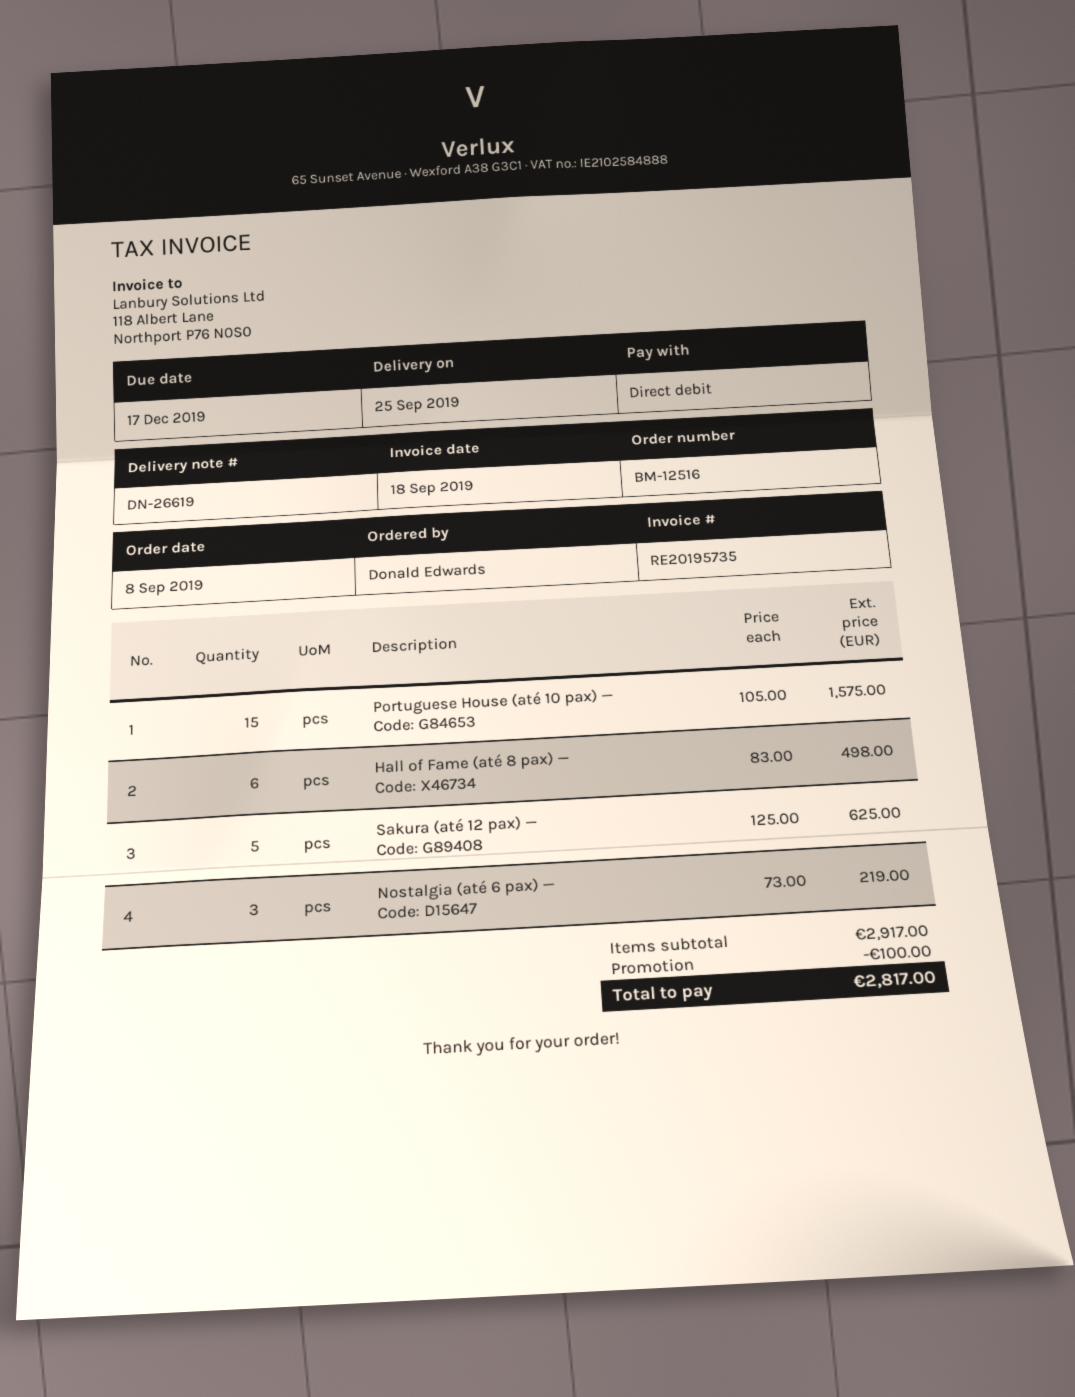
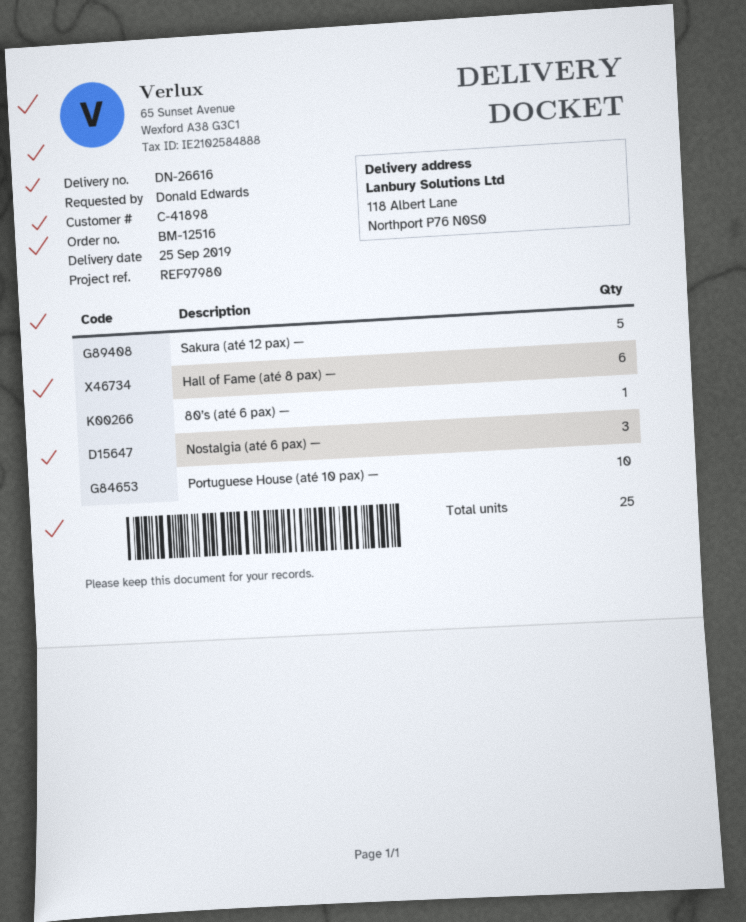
delivery note number: DN-26619 -> DN-26616
Portuguese House (até 10 pax) —: 15 -> 10
80’s (até 6 pax) —: none -> 1

